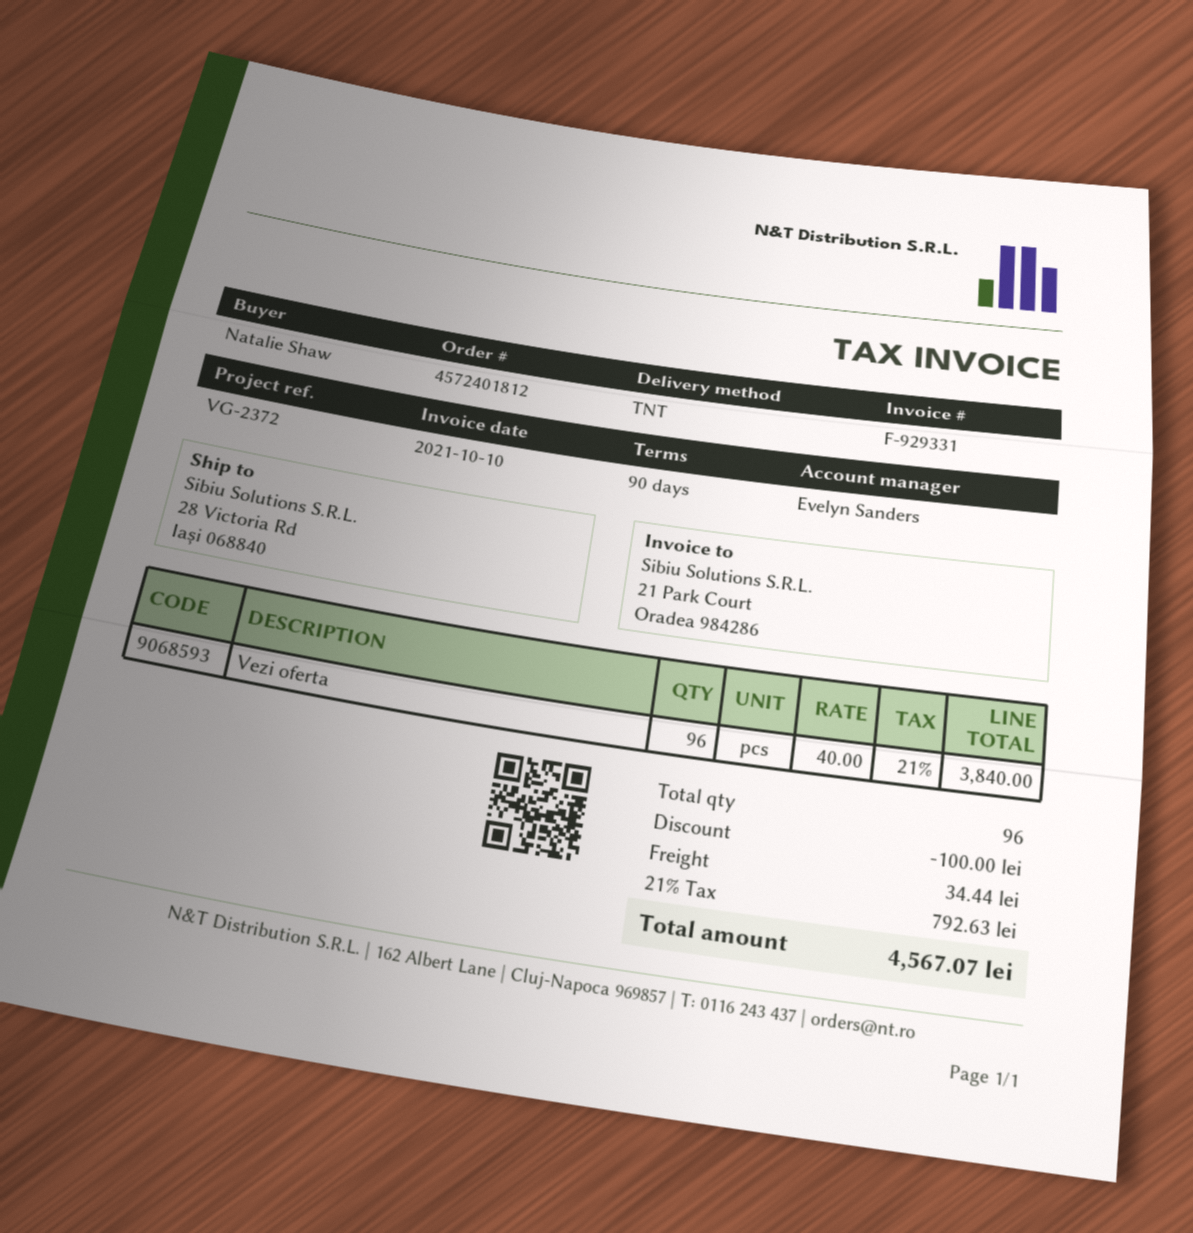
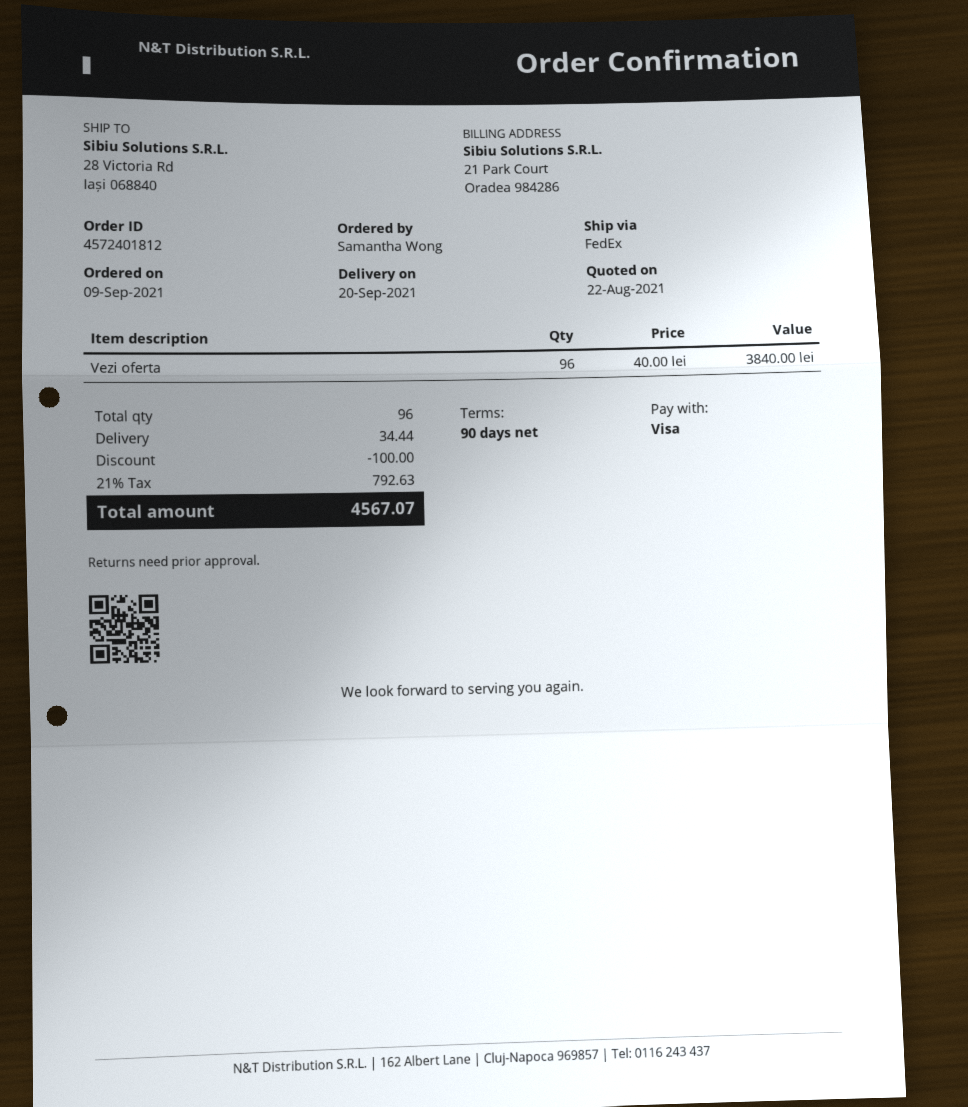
ordered by: Natalie Shaw -> Samantha Wong
shipping method: TNT -> FedEx

